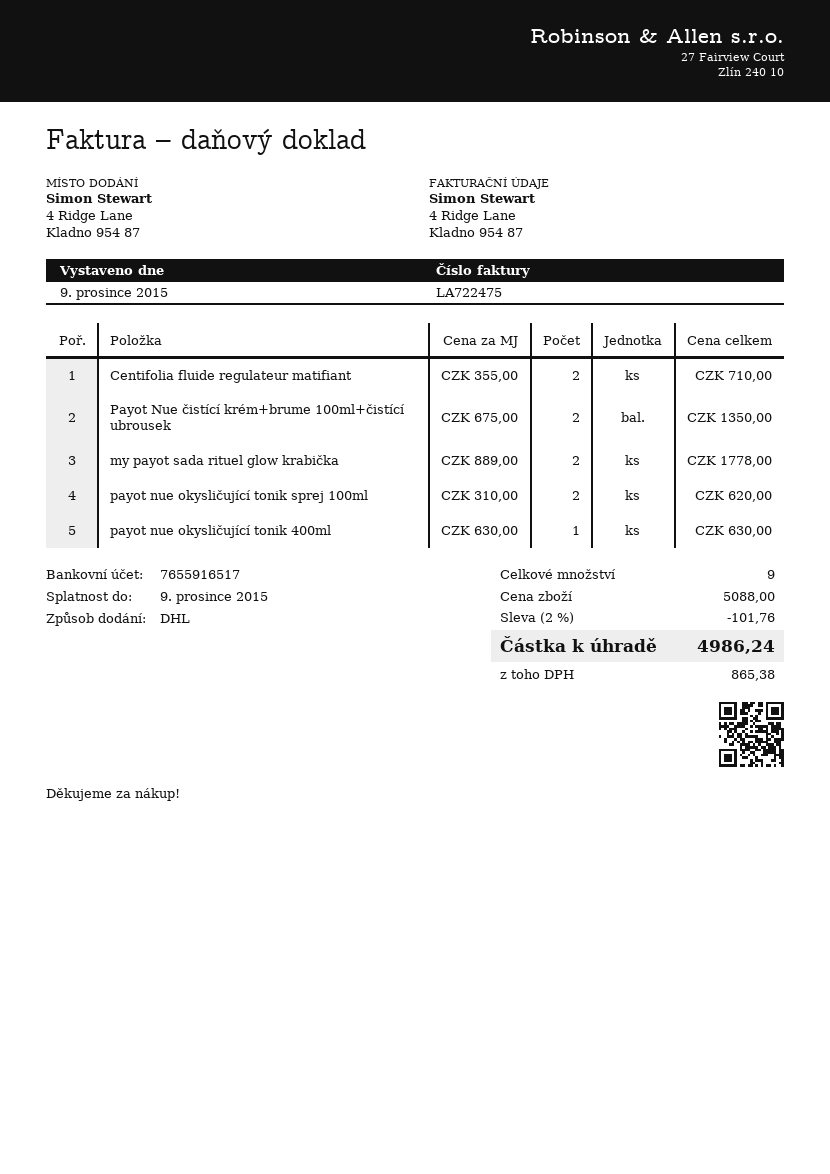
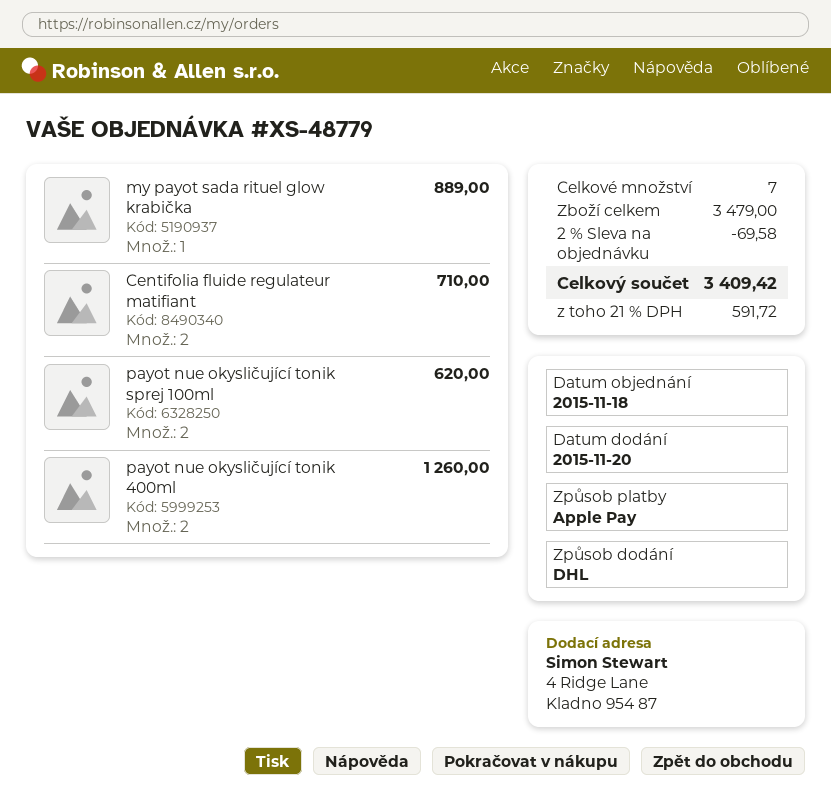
Payot Nue čistící krém+brume 100ml+čistící ubrousek: 2 for 1350.00 -> none
my payot sada rituel glow krabička: 2 for 1778.00 -> 1 for 889.00
payot nue okysličující tonik 400ml: 1 for 630.00 -> 2 for 1260.00
total quantity: 9 -> 7
subtotal: 5088.00 -> 3479.00
discount: 2% = 101.76 -> 2% = 69.58
tax: 865.38 -> 591.72
total: 4986.24 -> 3409.42

